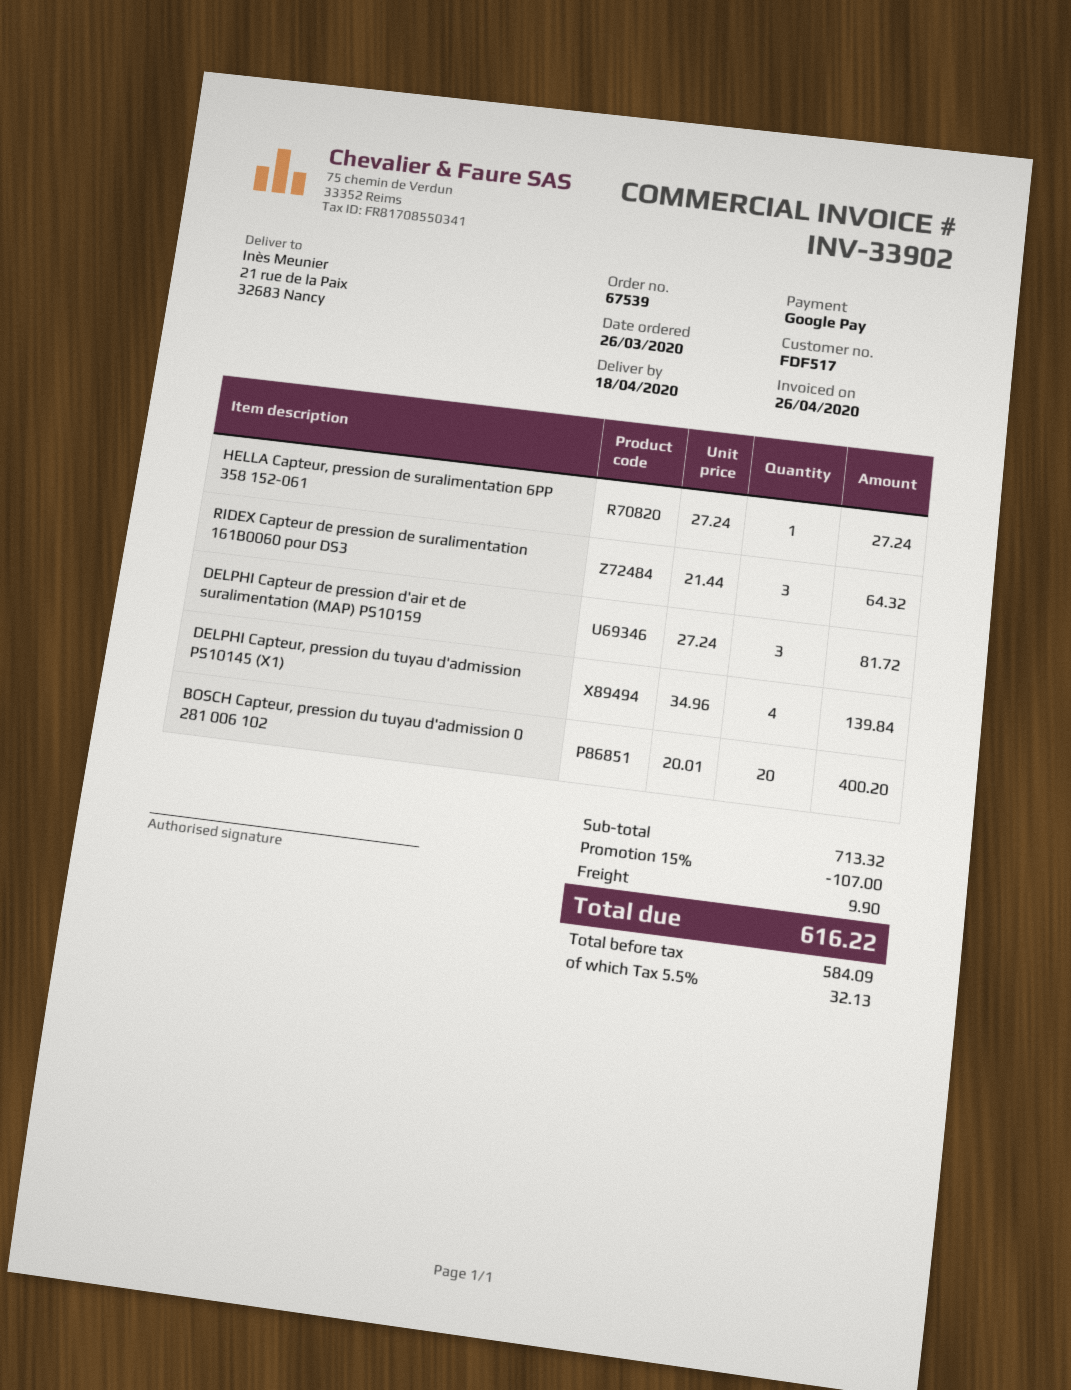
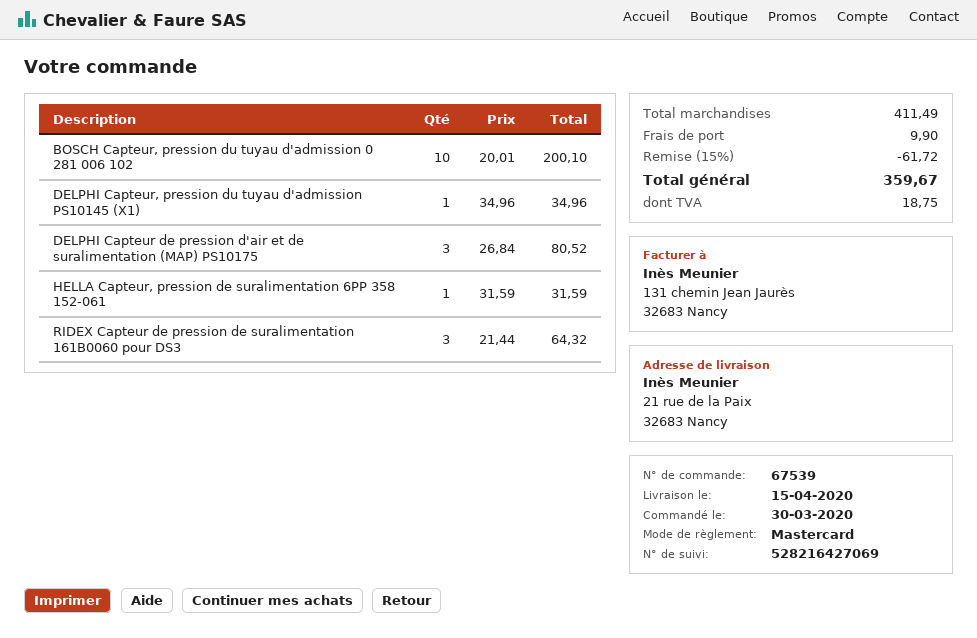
order date: 2020-03-26 -> 2020-03-30
delivery date: 2020-04-18 -> 2020-04-15
payment method: Google Pay -> Mastercard
HELLA Capteur, pression de suralimentation 6PP 358 152-061: 1 x 27.24 = 27.24 -> 1 x 31.59 = 31.59
DELPHI Capteur de pression d'air et de suralimentation (MAP) PS10159: 3 x 27.24 = 81.72 -> none
DELPHI Capteur, pression du tuyau d'admission PS10145 (X1): 4 x 34.96 = 139.84 -> 1 x 34.96 = 34.96
BOSCH Capteur, pression du tuyau d'admission 0 281 006 102: 20 x 20.01 = 400.20 -> 10 x 20.01 = 200.10
DELPHI Capteur de pression d'air et de suralimentation (MAP) PS10175: none -> 3 x 26.84 = 80.52
subtotal: 713.32 -> 411.49
discount: 15% = 107.00 -> 15% = 61.72
tax: 32.13 -> 18.75
total: 616.22 -> 359.67

